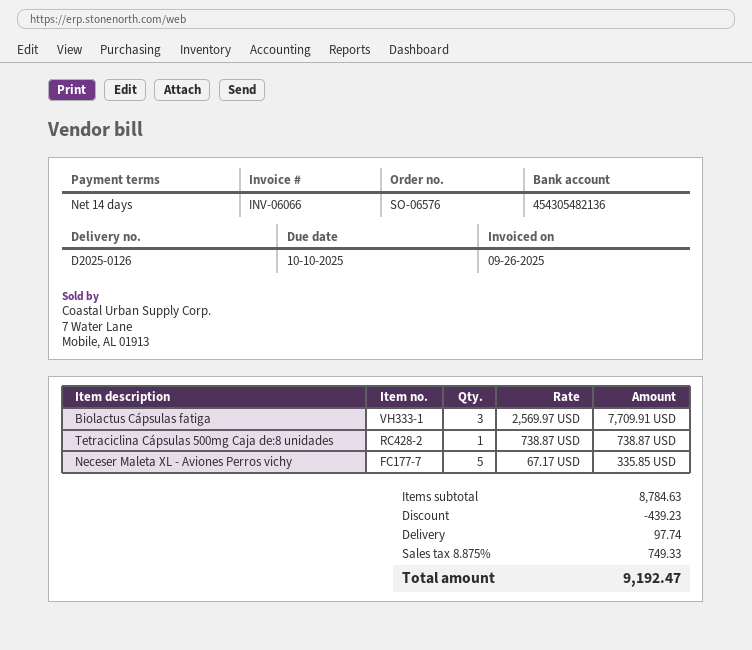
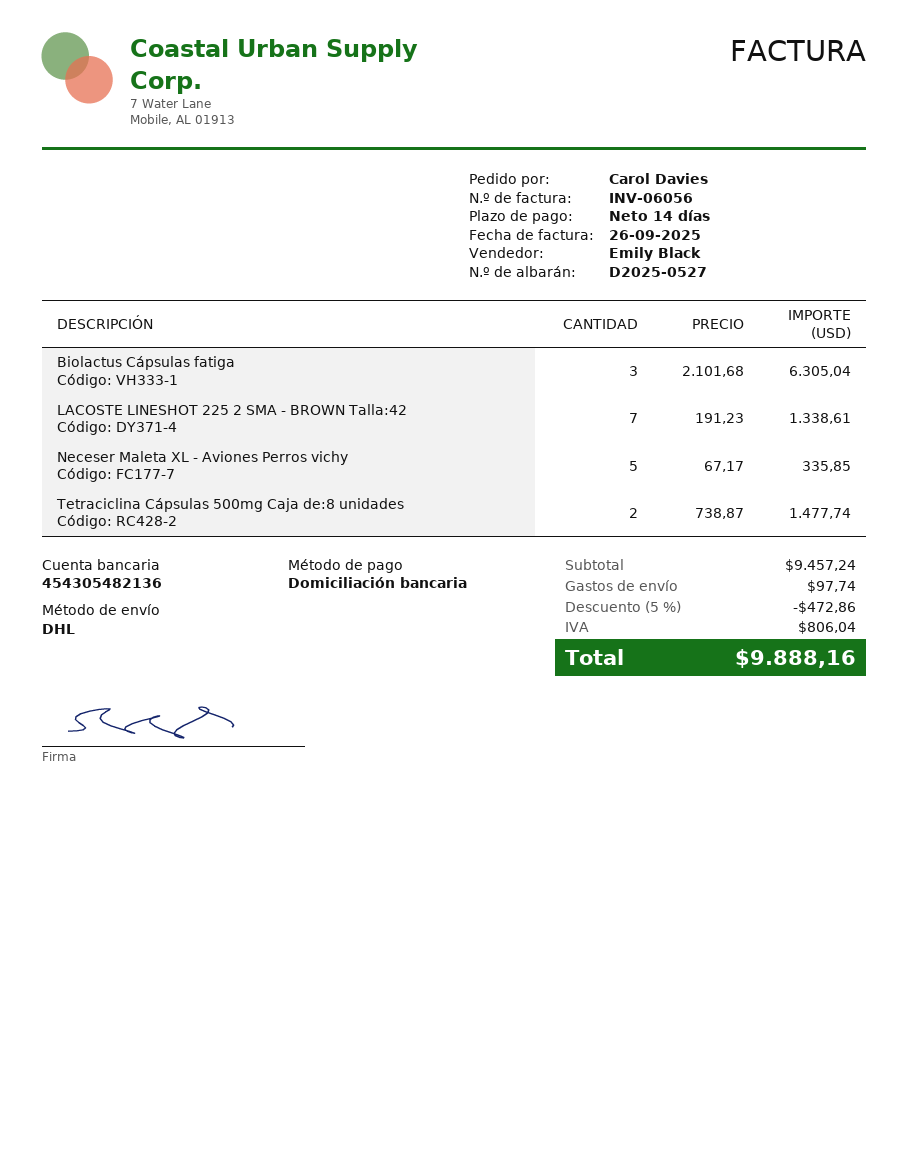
delivery note number: D2025-0126 -> D2025-0527
invoice number: INV-06066 -> INV-06056
Biolactus Cápsulas fatiga: 3 x 2569.97 = 7709.91 -> 3 x 2101.68 = 6305.04
Tetraciclina Cápsulas 500mg Caja de:8 unidades: 1 x 738.87 = 738.87 -> 2 x 738.87 = 1477.74
LACOSTE LINESHOT 225 2 SMA - BROWN Talla:42: none -> 7 x 191.23 = 1338.61
subtotal: 8784.63 -> 9457.24
discount: 439.23 -> 472.86
tax: 749.33 -> 806.04
total: 9192.47 -> 9888.16

